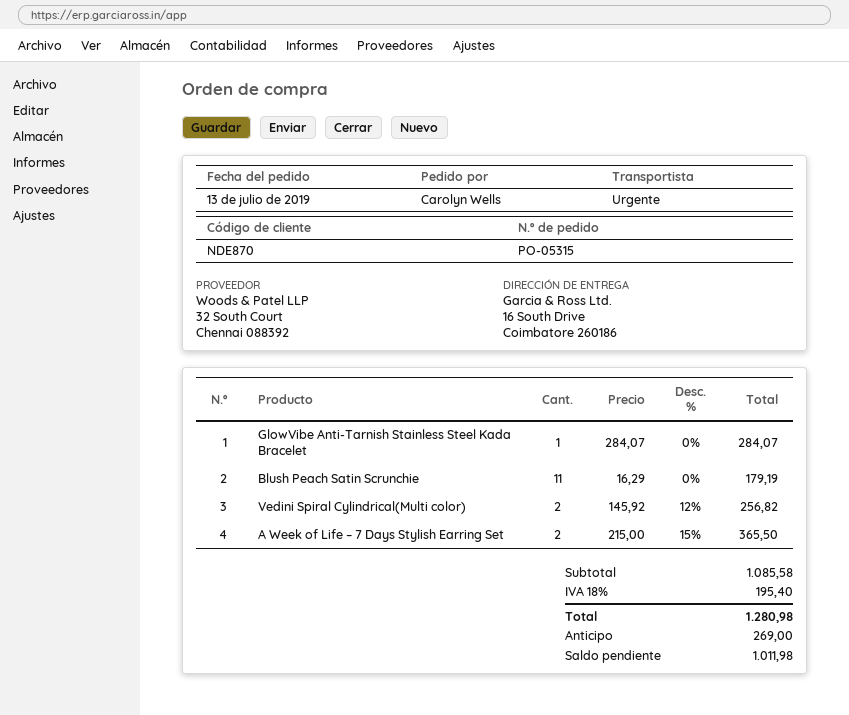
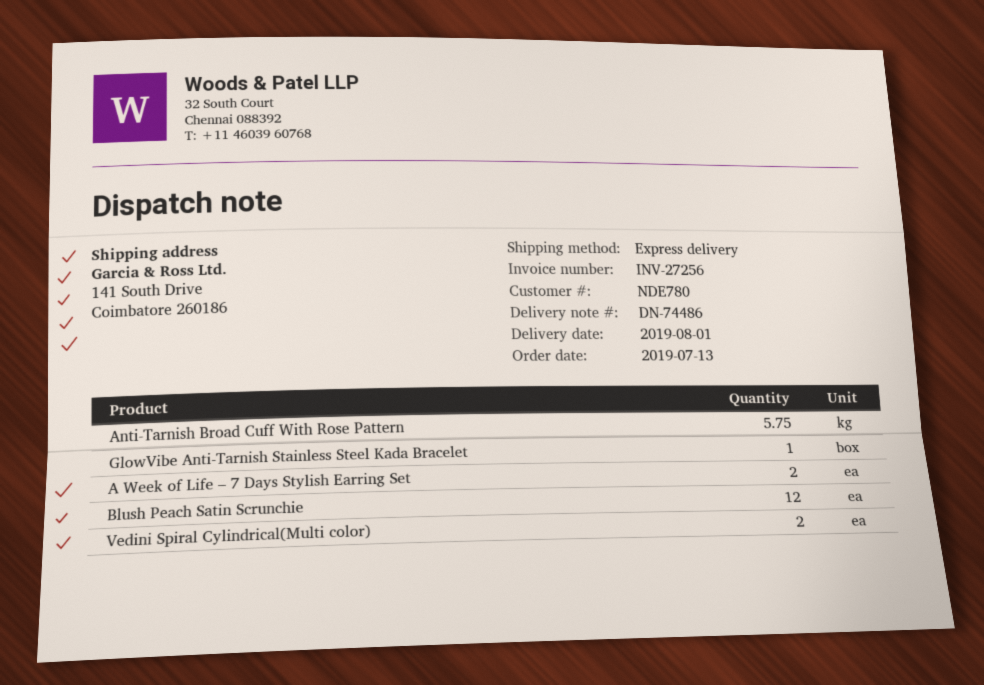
customer number: NDE870 -> NDE780
ship to: 16 South Drive, Coimbatore 260186 -> 141 South Drive, Coimbatore 260186
Blush Peach Satin Scrunchie: 11 -> 12
Anti-Tarnish Broad Cuff With Rose Pattern: none -> 5.75

